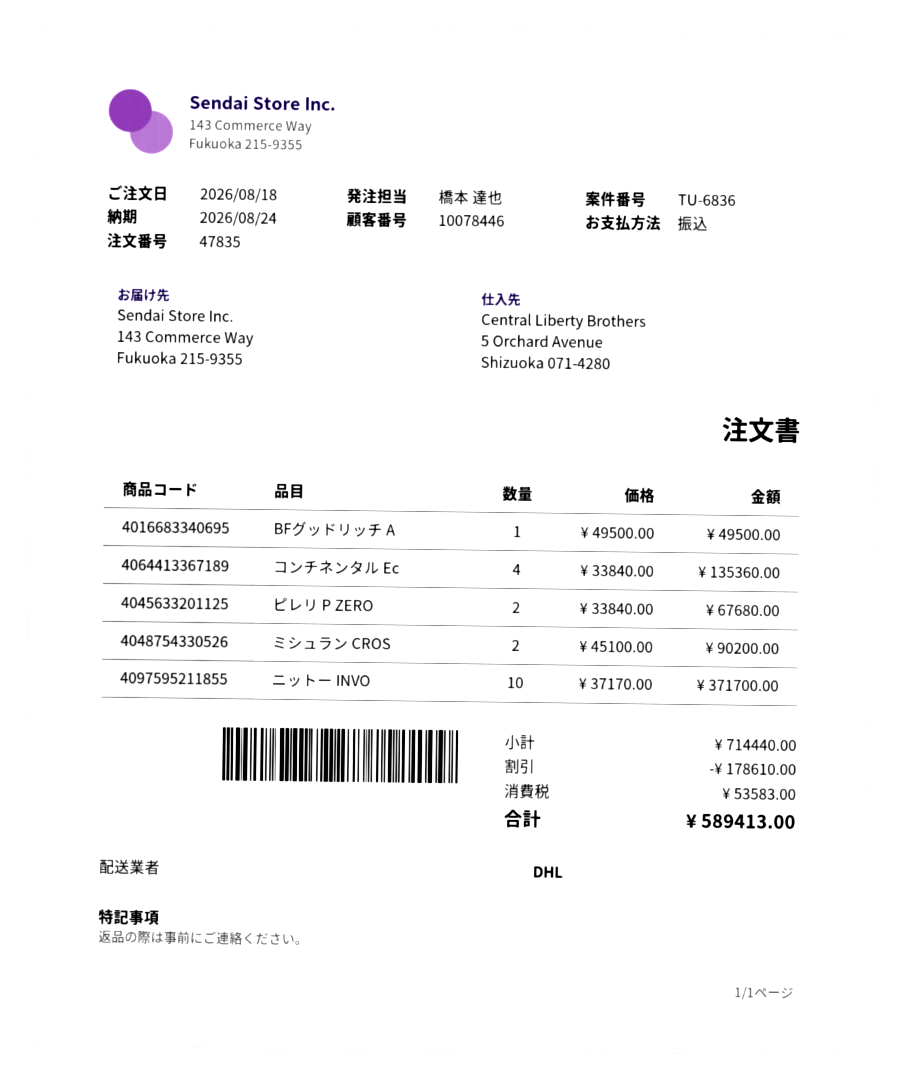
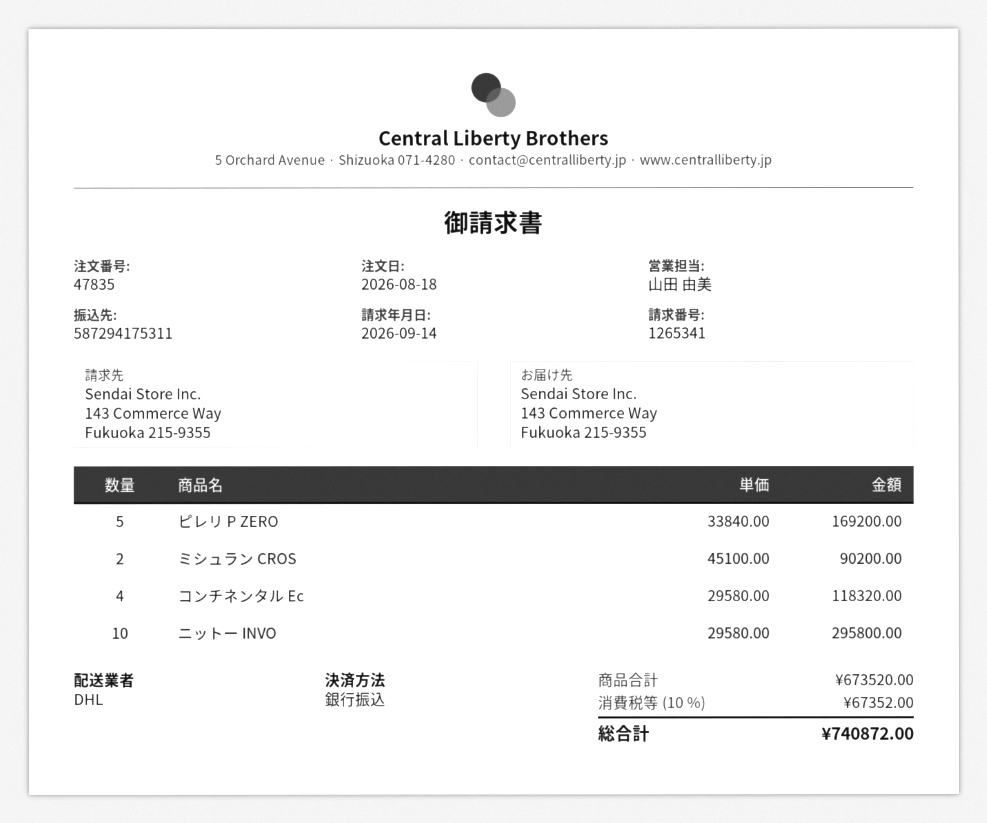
BFグッドリッチ A: 1 x 49500.00 = 49500.00 -> none
コンチネンタル Ec: 4 x 33840.00 = 135360.00 -> 4 x 29580.00 = 118320.00
ピレリ P ZERO: 2 x 33840.00 = 67680.00 -> 5 x 33840.00 = 169200.00
ニットー INVO: 10 x 37170.00 = 371700.00 -> 10 x 29580.00 = 295800.00
subtotal: 714440.00 -> 673520.00
discount: 178610.00 -> none
tax: 53583.00 -> 67352.00
total: 589413.00 -> 740872.00

